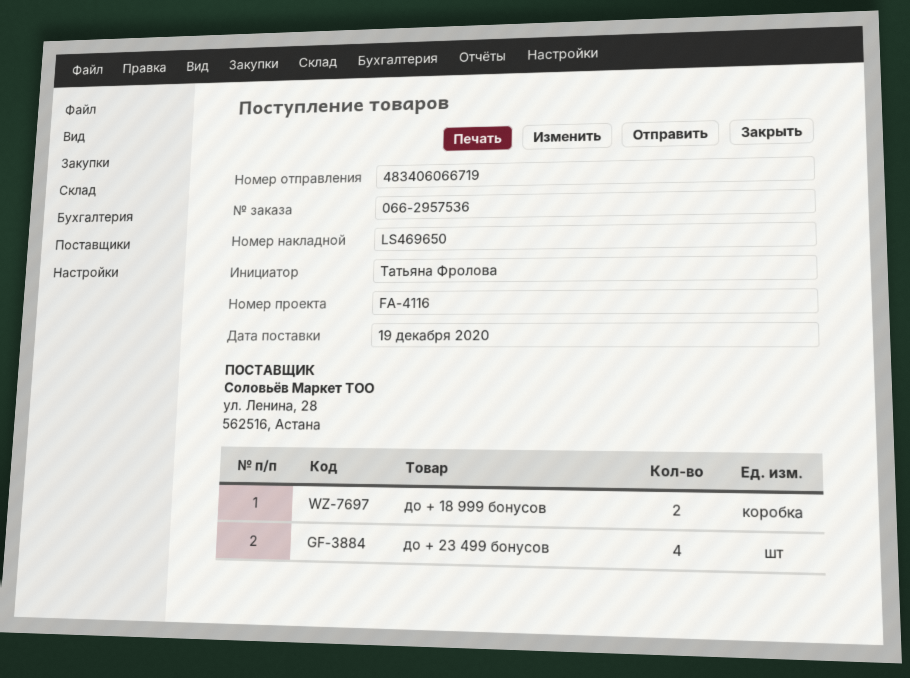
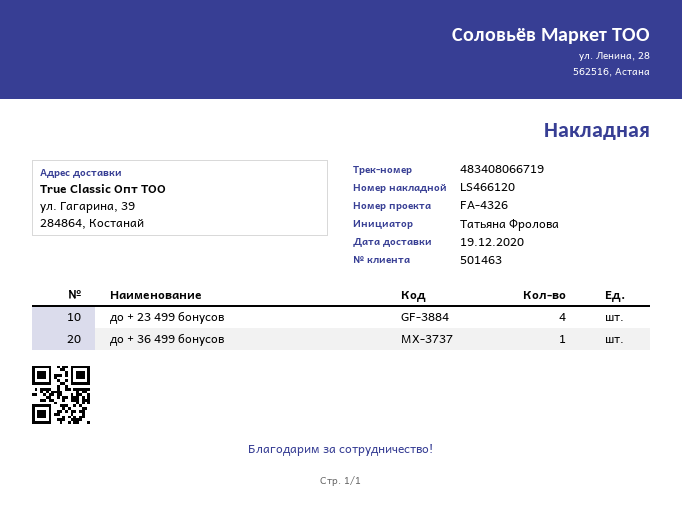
delivery note number: LS469650 -> LS466120
reference: FA-4116 -> FA-4326
tracking number: 483406066719 -> 483408066719
до + 18 999 бонусов: 2 -> none
до + 36 499 бонусов: none -> 1

